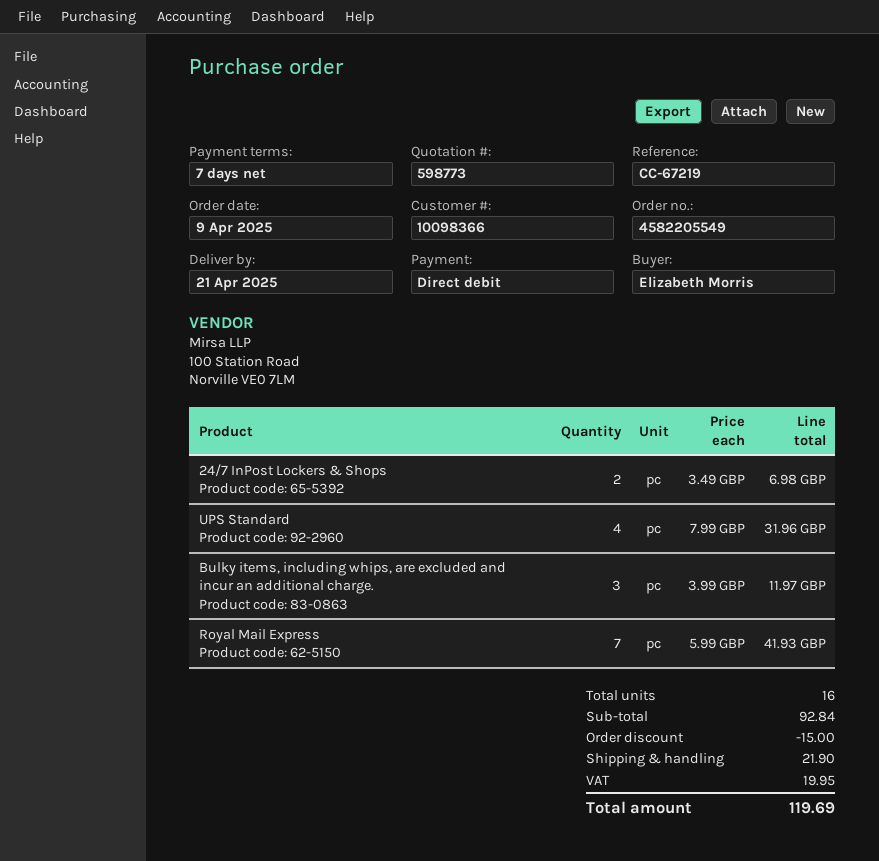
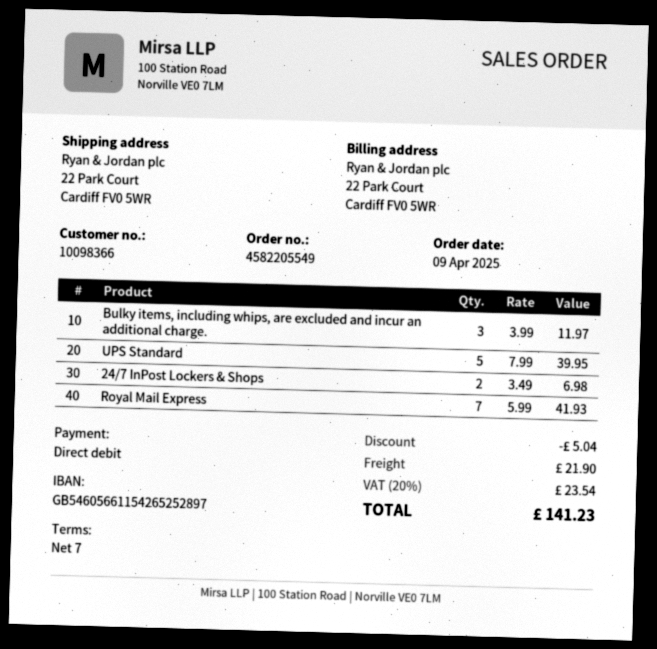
UPS Standard: 4 x 7.99 = 31.96 -> 5 x 7.99 = 39.95
discount: 15.00 -> 5.04
tax: 19.95 -> 23.54
total: 119.69 -> 141.23

